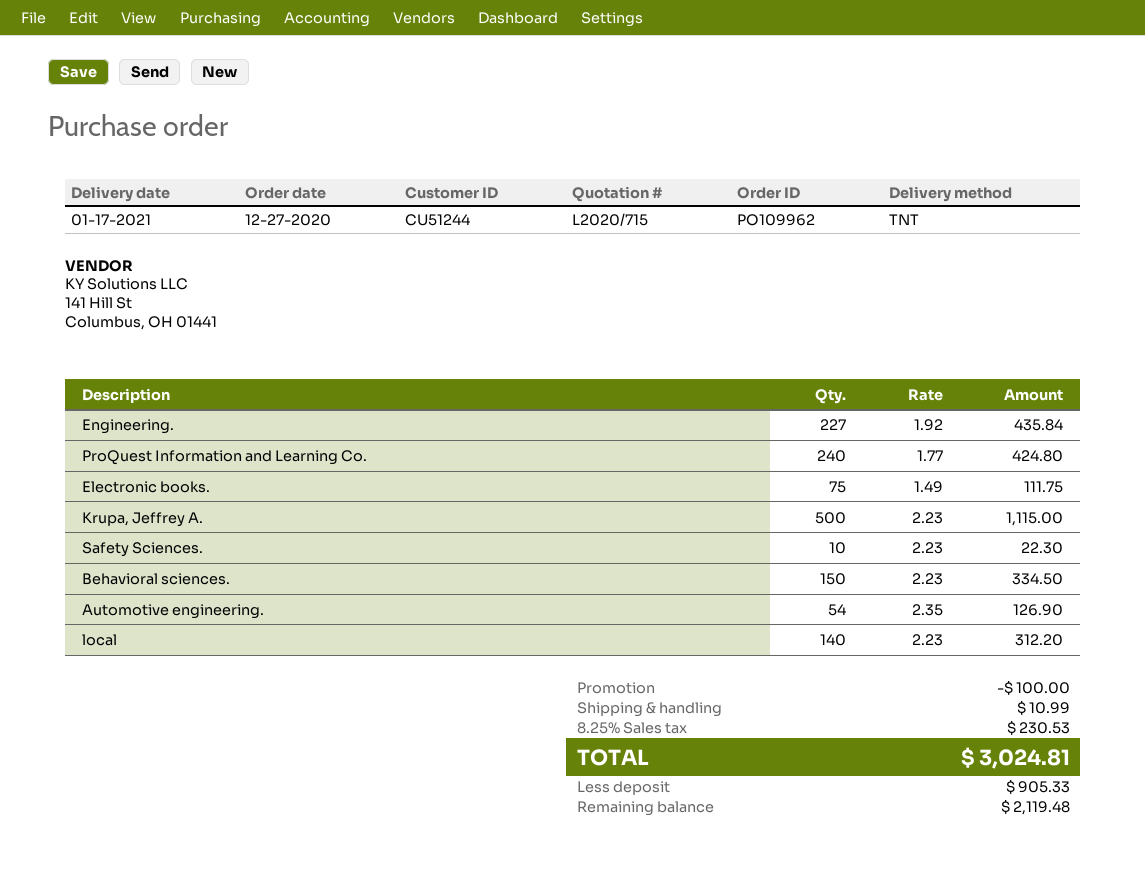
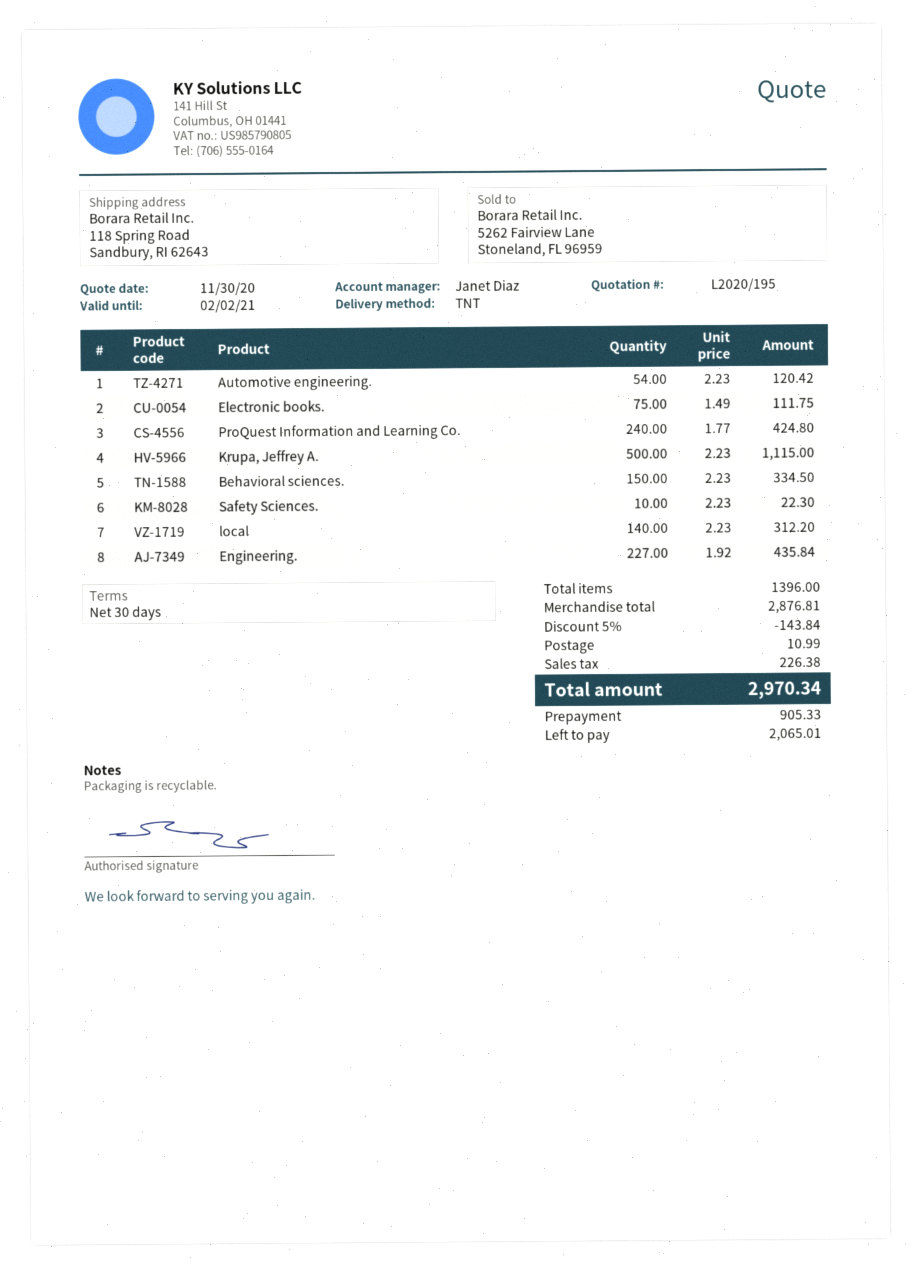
quote number: L2020/715 -> L2020/195
Automotive engineering.: 54 x 2.35 = 126.90 -> 54 x 2.23 = 120.42
discount: 100.00 -> 143.84
tax: 230.53 -> 226.38
total: 3024.81 -> 2970.34
balance: 2119.48 -> 2065.01

